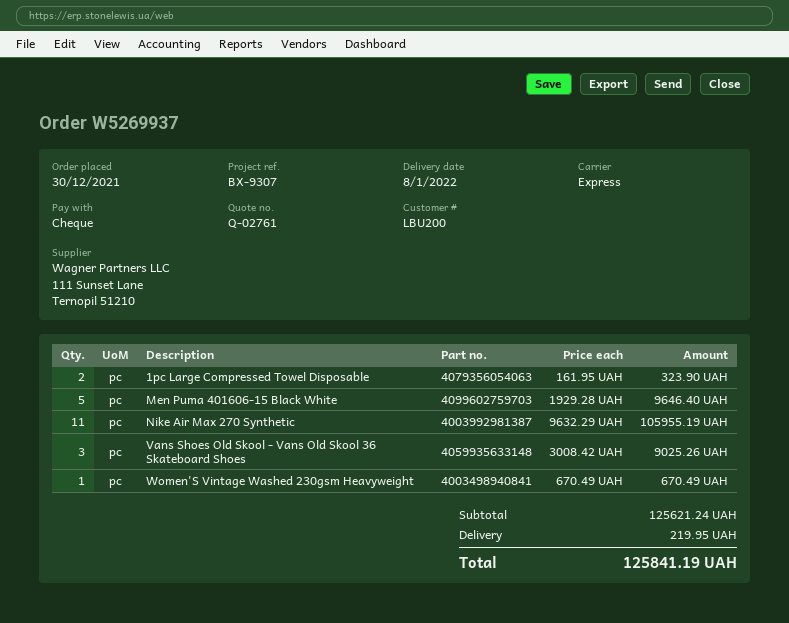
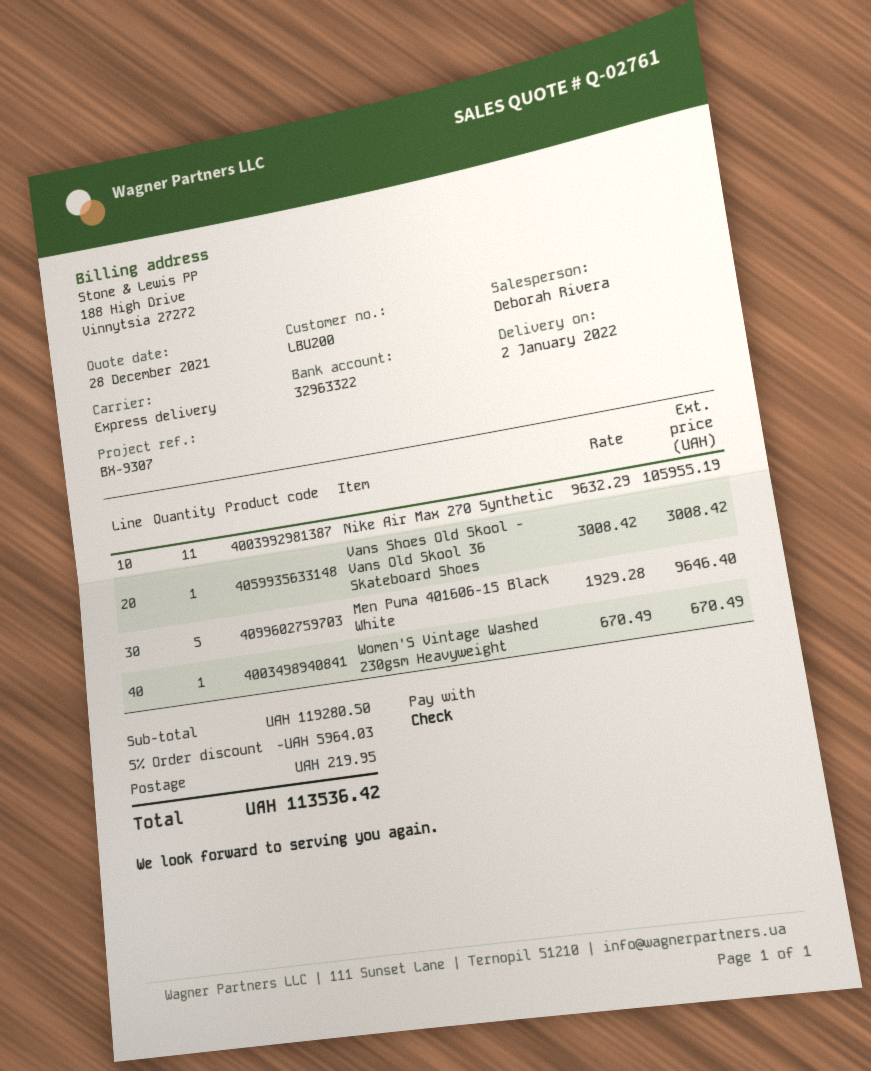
delivery date: 2022-01-08 -> 2022-01-02
1pc Large Compressed Towel Disposable: 2 x 161.95 = 323.90 -> none
Vans Shoes Old Skool - Vans Old Skool 36 Skateboard Shoes: 3 x 3008.42 = 9025.26 -> 1 x 3008.42 = 3008.42
subtotal: 125621.24 -> 119280.50
discount: none -> 5% = 5964.03
total: 125841.19 -> 113536.42

